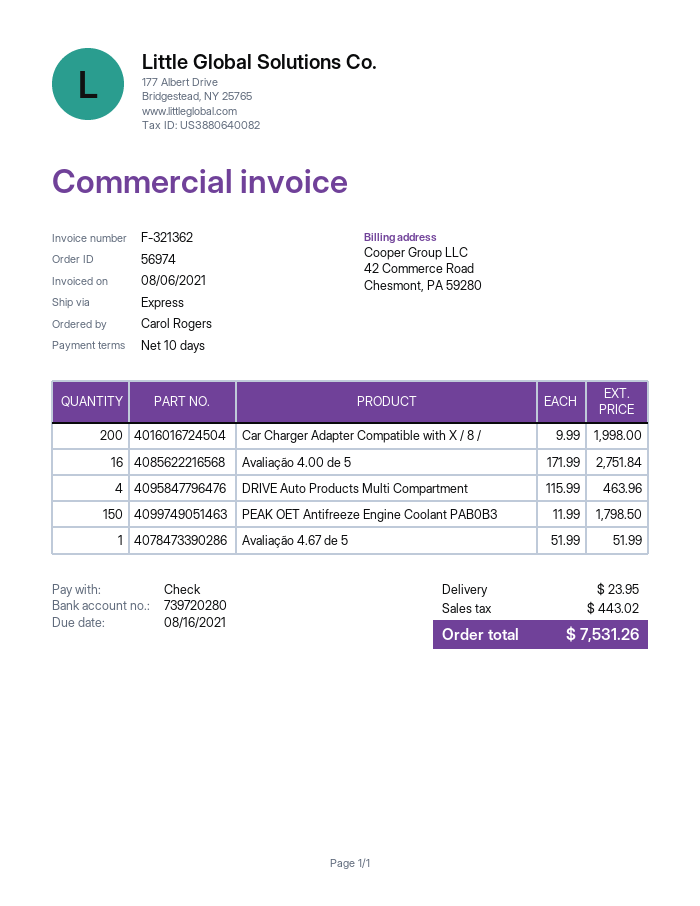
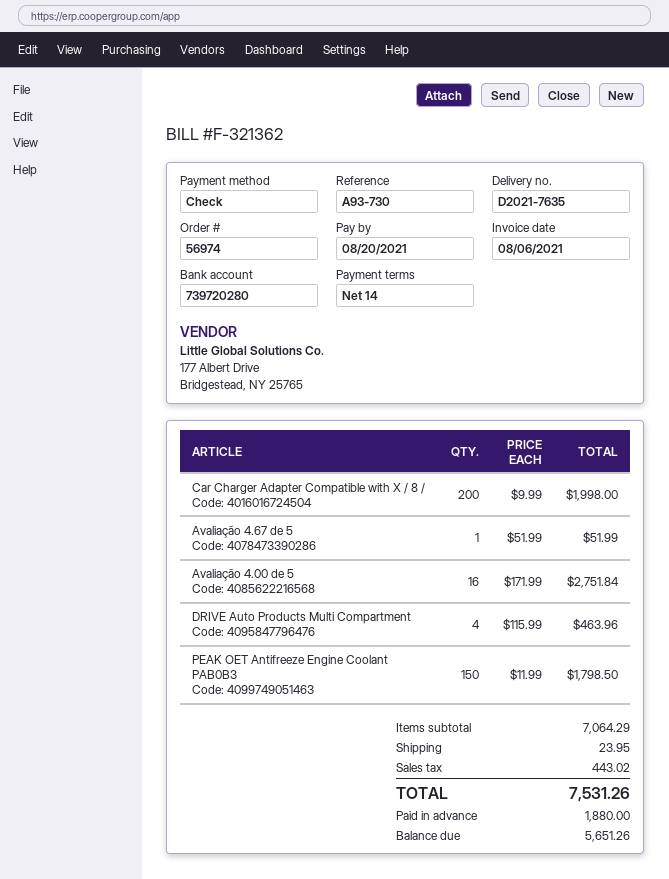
payment terms: 10 days -> 14 days
due date: 2021-08-16 -> 2021-08-20

